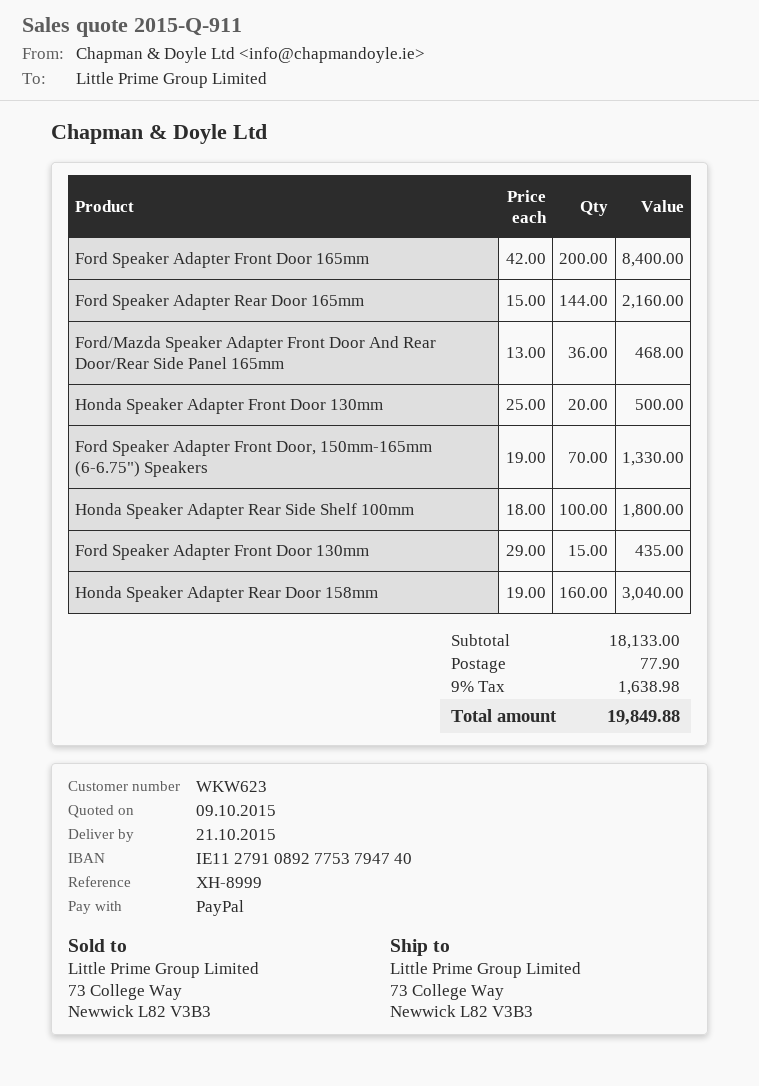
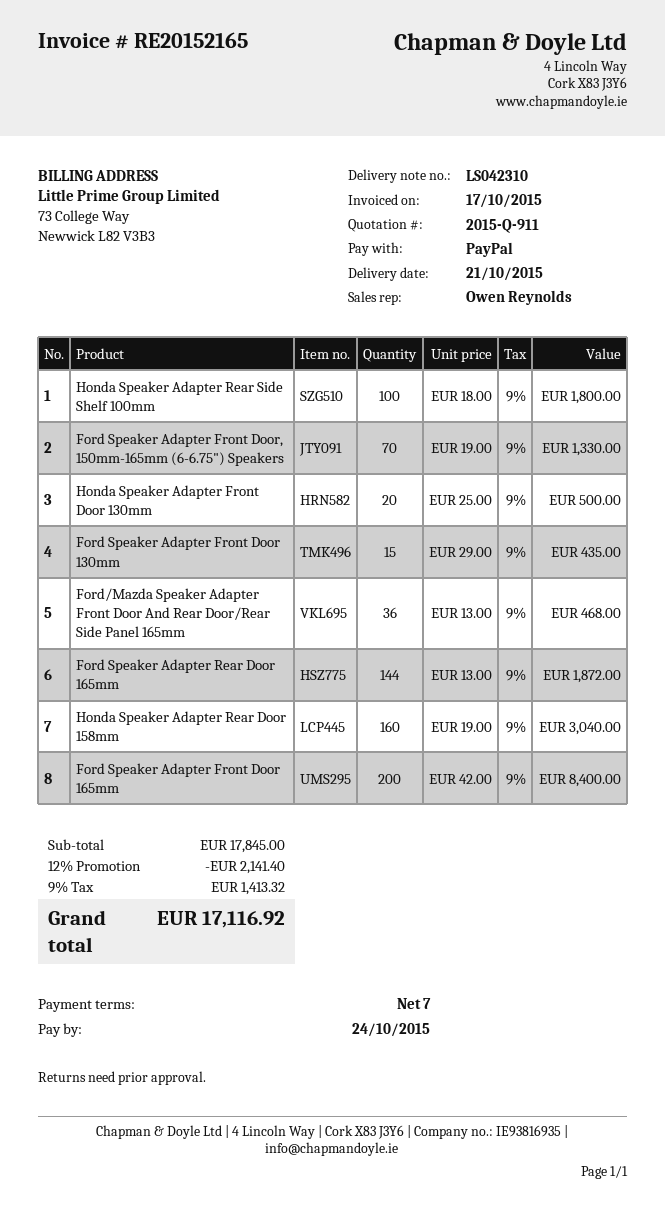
Ford Speaker Adapter Rear Door 165mm: 144 x 15.00 = 2160.00 -> 144 x 13.00 = 1872.00
subtotal: 18133.00 -> 17845.00
discount: none -> 12% = 2141.40
shipping: 77.90 -> none
tax: 9% = 1638.98 -> 9% = 1413.32
total: 19849.88 -> 17116.92

